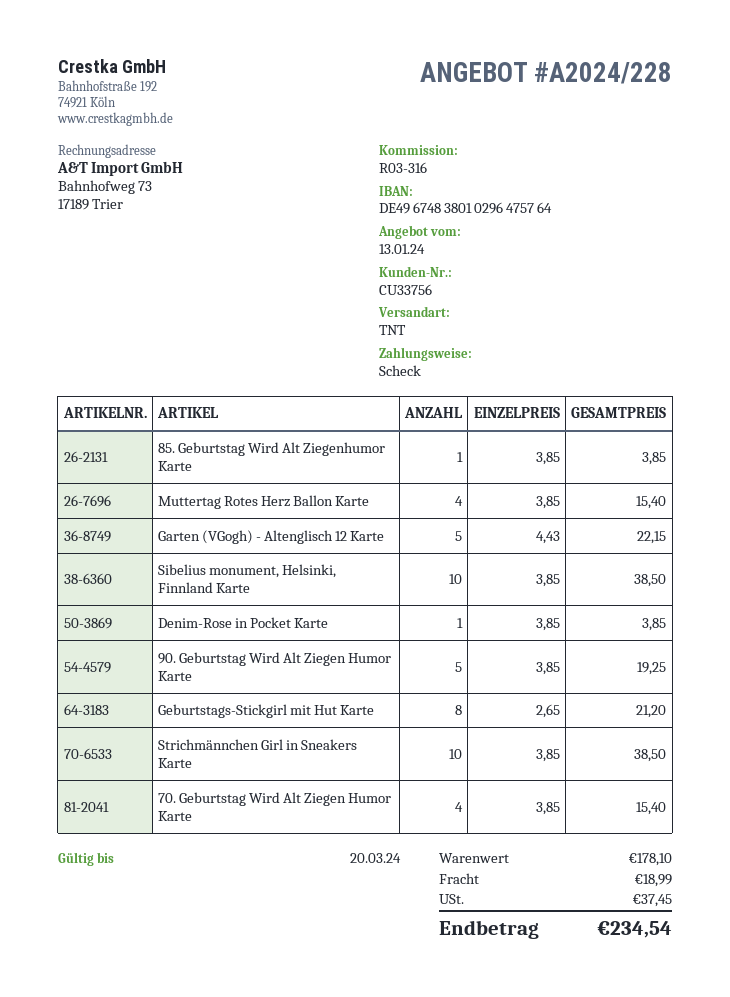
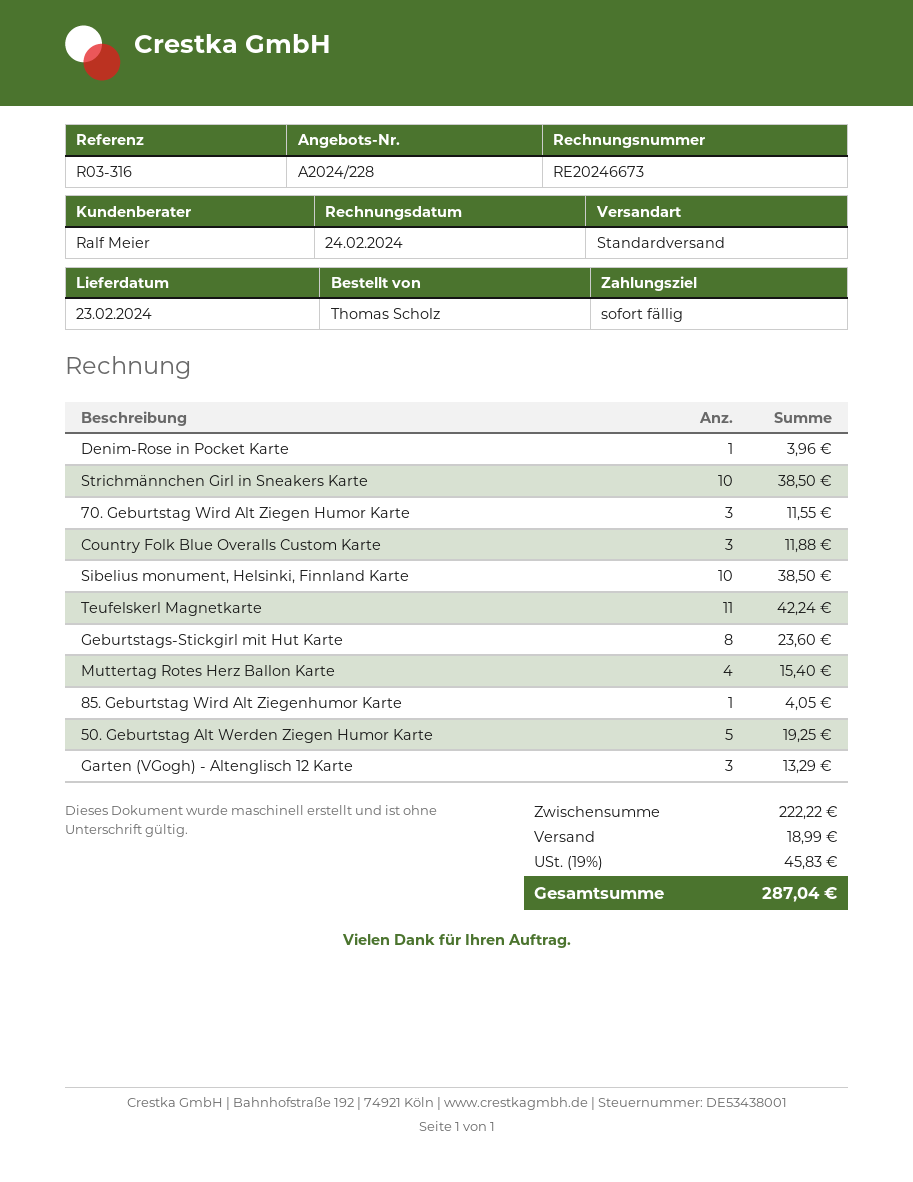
shipping method: TNT -> standard
85. Geburtstag Wird Alt Ziegenhumor Karte: 1 for 3.85 -> 1 for 4.05
Garten (VGogh) - Altenglisch 12 Karte: 5 for 22.15 -> 3 for 13.29
Denim-Rose in Pocket Karte: 1 for 3.85 -> 1 for 3.96
90. Geburtstag Wird Alt Ziegen Humor Karte: 5 for 19.25 -> none
Geburtstags-Stickgirl mit Hut Karte: 8 for 21.20 -> 8 for 23.60
70. Geburtstag Wird Alt Ziegen Humor Karte: 4 for 15.40 -> 3 for 11.55
Country Folk Blue Overalls Custom Karte: none -> 3 for 11.88
Teufelskerl Magnetkarte: none -> 11 for 42.24
50. Geburtstag Alt Werden Ziegen Humor Karte: none -> 5 for 19.25
subtotal: 178.10 -> 222.22
tax: 37.45 -> 45.83
total: 234.54 -> 287.04

